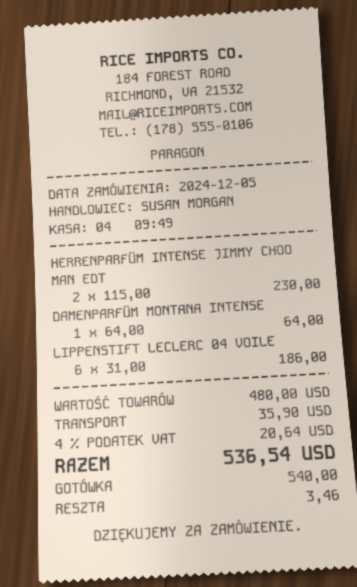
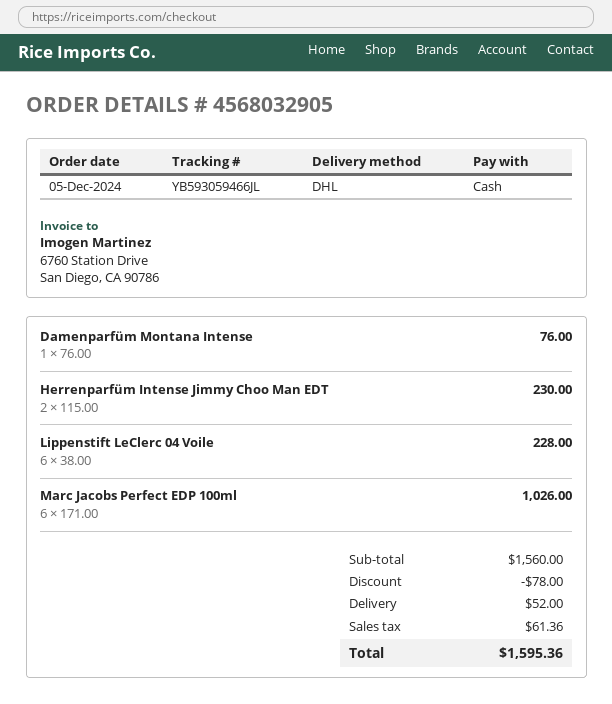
DAMENPARFÜM MONTANA INTENSE: 1 x 64.00 = 64.00 -> 1 x 76.00 = 76.00
LIPPENSTIFT LECLERC 04 VOILE: 6 x 31.00 = 186.00 -> 6 x 38.00 = 228.00
Marc Jacobs Perfect EDP 100ml: none -> 6 x 171.00 = 1026.00
subtotal: 480.00 -> 1560.00
discount: none -> 78.00
shipping: 35.90 -> 52.00
tax: 20.64 -> 61.36
total: 536.54 -> 1595.36

